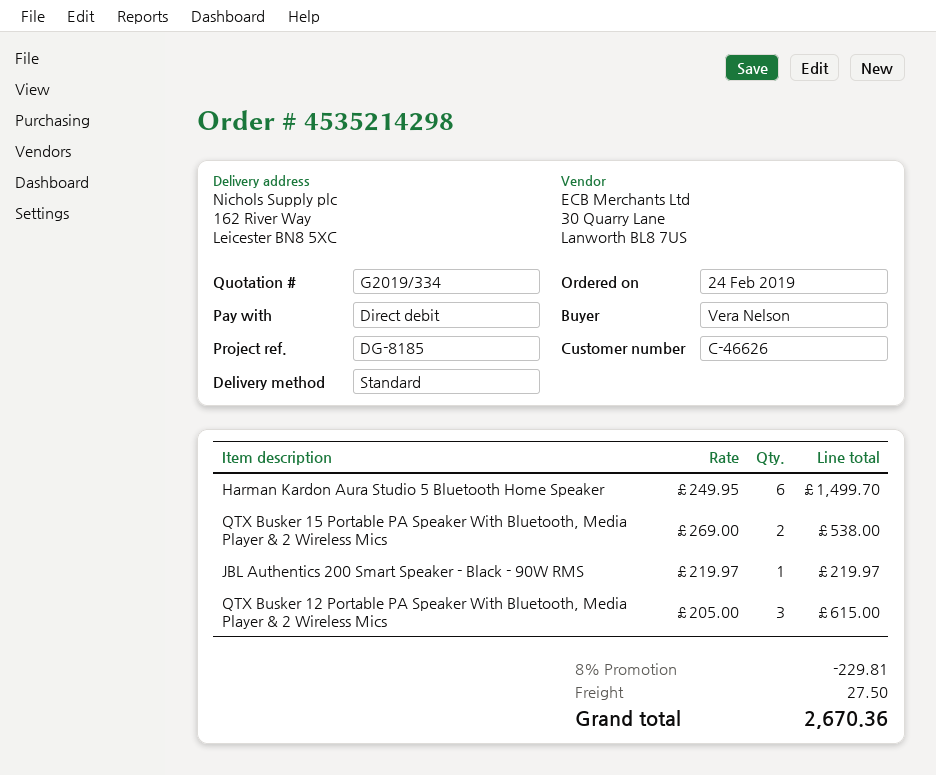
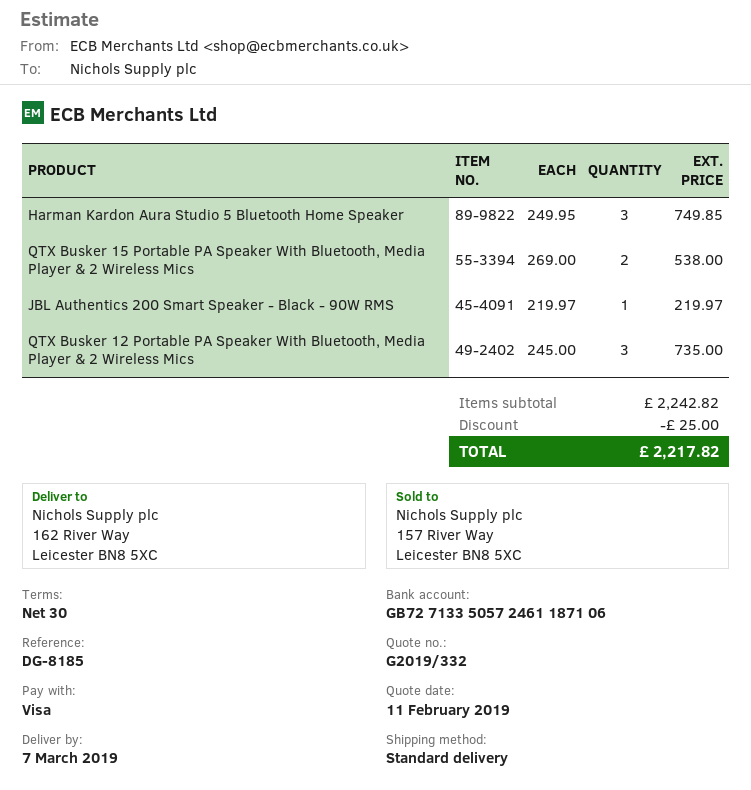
quote number: G2019/334 -> G2019/332
payment method: direct debit -> Visa
Harman Kardon Aura Studio 5 Bluetooth Home Speaker: 6 x 249.95 = 1499.70 -> 3 x 249.95 = 749.85
QTX Busker 12 Portable PA Speaker With Bluetooth, Media Player & 2 Wireless Mics: 3 x 205.00 = 615.00 -> 3 x 245.00 = 735.00
discount: 229.81 -> 25.00
shipping: 27.50 -> none
total: 2670.36 -> 2217.82

